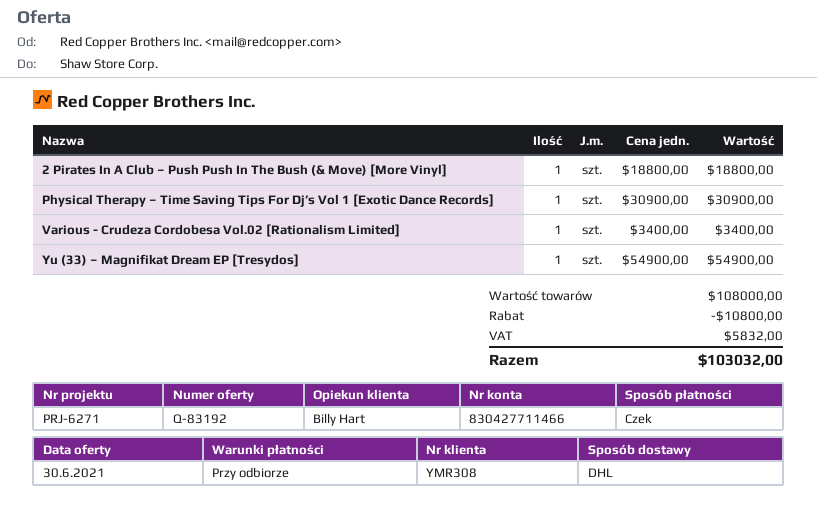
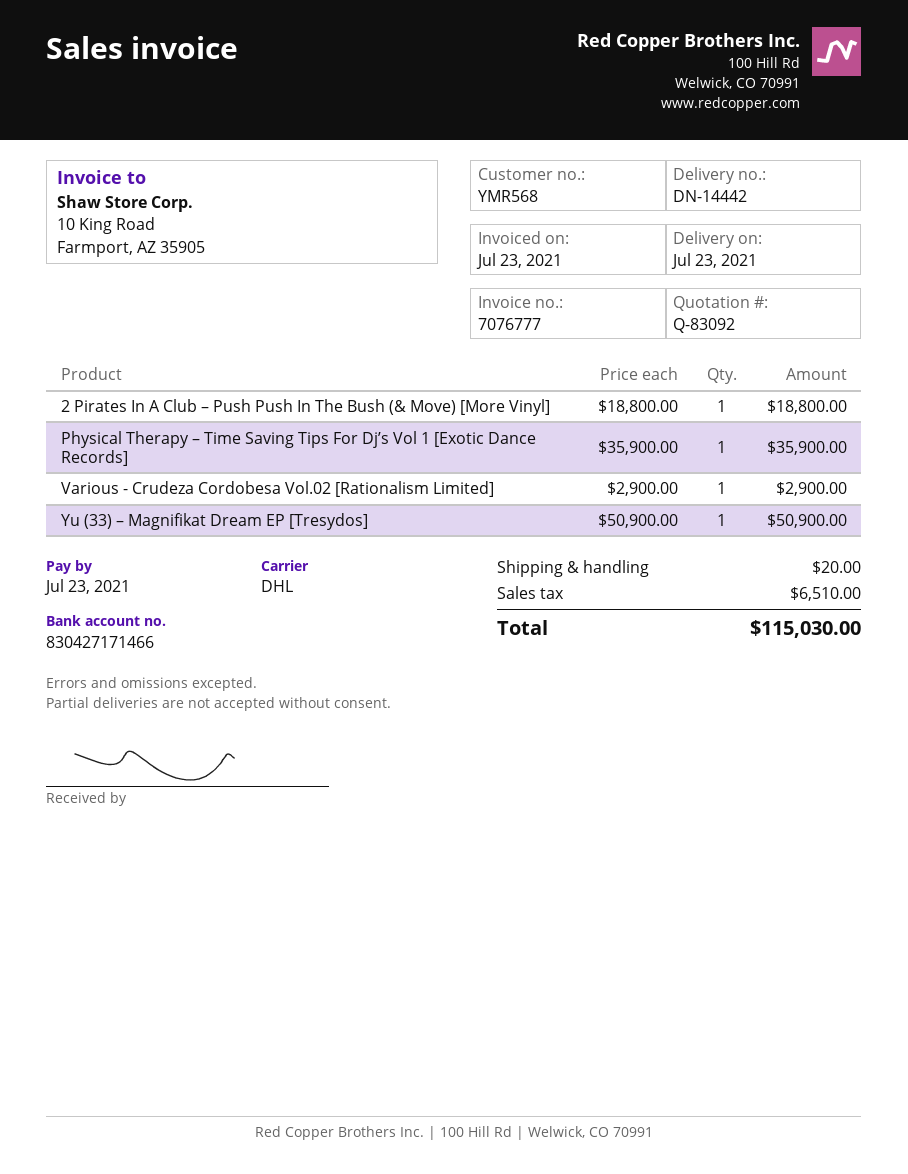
quote number: Q-83192 -> Q-83092
customer number: YMR308 -> YMR568
bank account: 830427711466 -> 830427171466
Physical Therapy – Time Saving Tips For Dj’s Vol 1 [Exotic Dance Records]: 1 x 30900.00 = 30900.00 -> 1 x 35900.00 = 35900.00
Various - Crudeza Cordobesa Vol.02 [Rationalism Limited]: 1 x 3400.00 = 3400.00 -> 1 x 2900.00 = 2900.00
Yu (33) – Magnifikat Dream EP [Tresydos]: 1 x 54900.00 = 54900.00 -> 1 x 50900.00 = 50900.00
discount: 10800.00 -> none
shipping: none -> 20.00
tax: 5832.00 -> 6510.00
total: 103032.00 -> 115030.00

